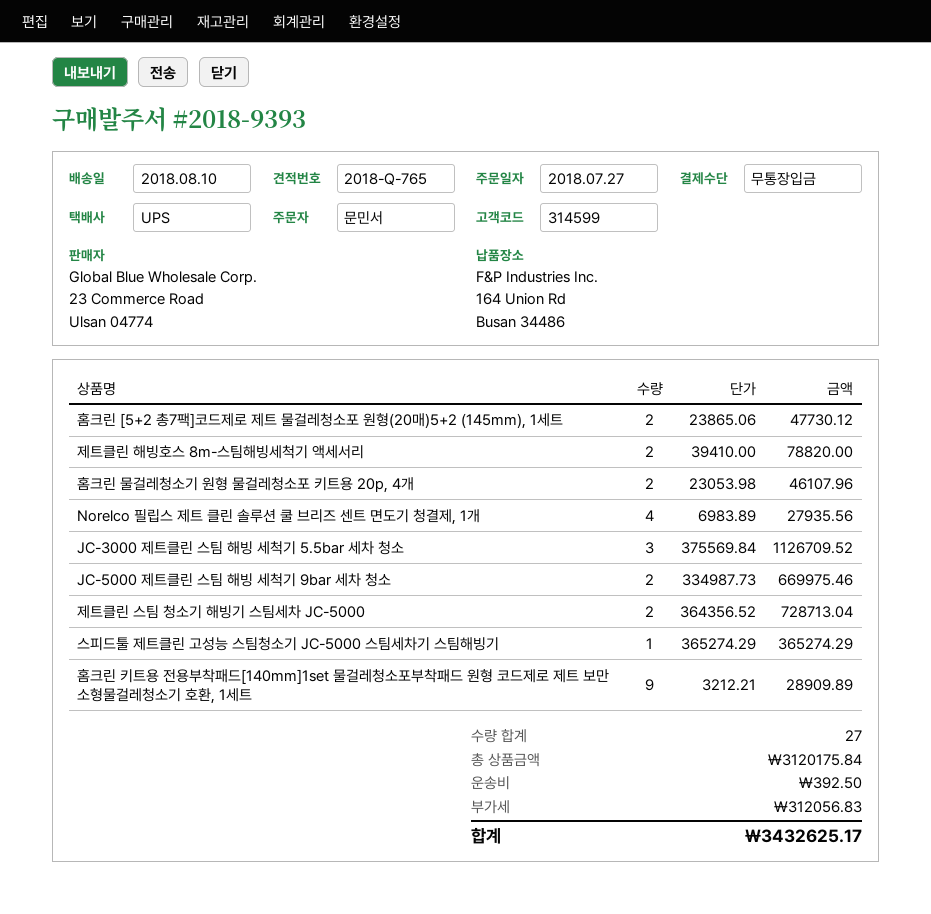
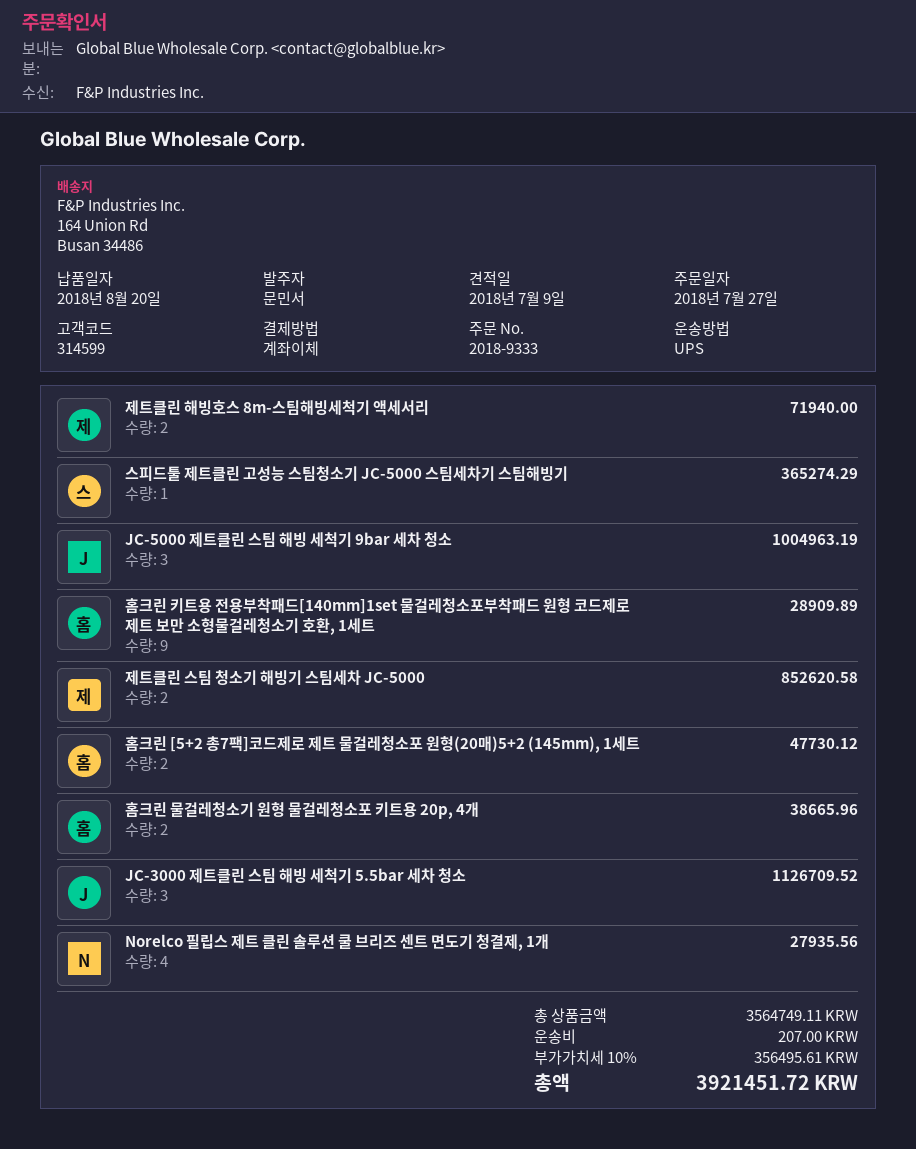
order number: 2018-9393 -> 2018-9333
delivery date: 2018-08-10 -> 2018-08-20
제트클린 해빙호스 8m-스팀해빙세척기 액세서리: 2 for 78820.00 -> 2 for 71940.00
홈크린 물걸레청소기 원형 물걸레청소포 키트용 20p, 4개: 2 for 46107.96 -> 2 for 38665.96
JC-5000 제트클린 스팀 해빙 세척기 9bar 세차 청소: 2 for 669975.46 -> 3 for 1004963.19
제트클린 스팀 청소기 해빙기 스팀세차 JC-5000: 2 for 728713.04 -> 2 for 852620.58
subtotal: 3120175.84 -> 3564749.11
shipping: 392.50 -> 207.00
tax: 312056.83 -> 356495.61
total: 3432625.17 -> 3921451.72

